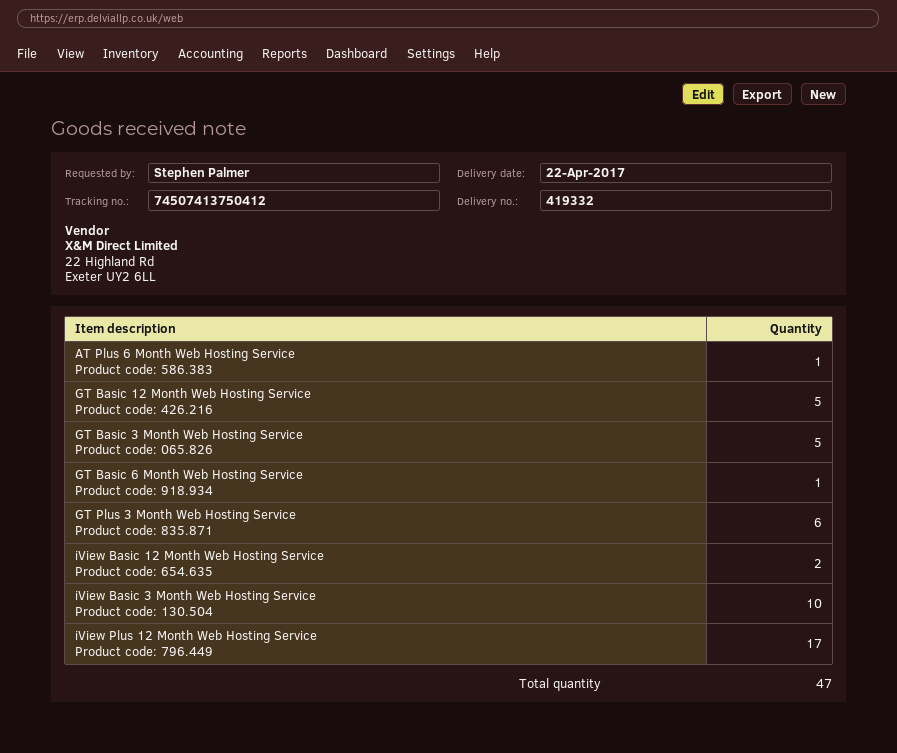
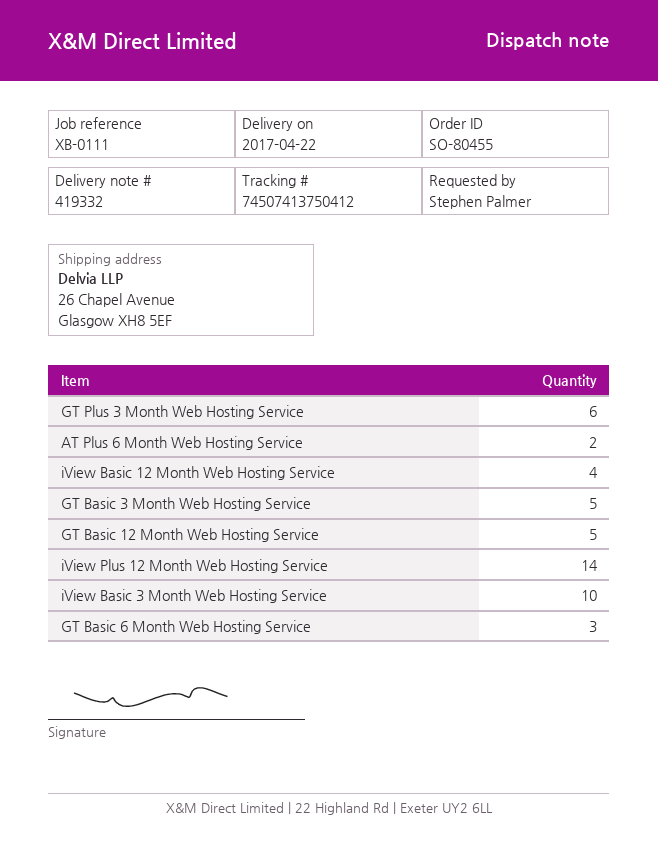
AT Plus 6 Month Web Hosting Service: 1 -> 2
GT Basic 6 Month Web Hosting Service: 1 -> 3
iView Basic 12 Month Web Hosting Service: 2 -> 4
iView Plus 12 Month Web Hosting Service: 17 -> 14

